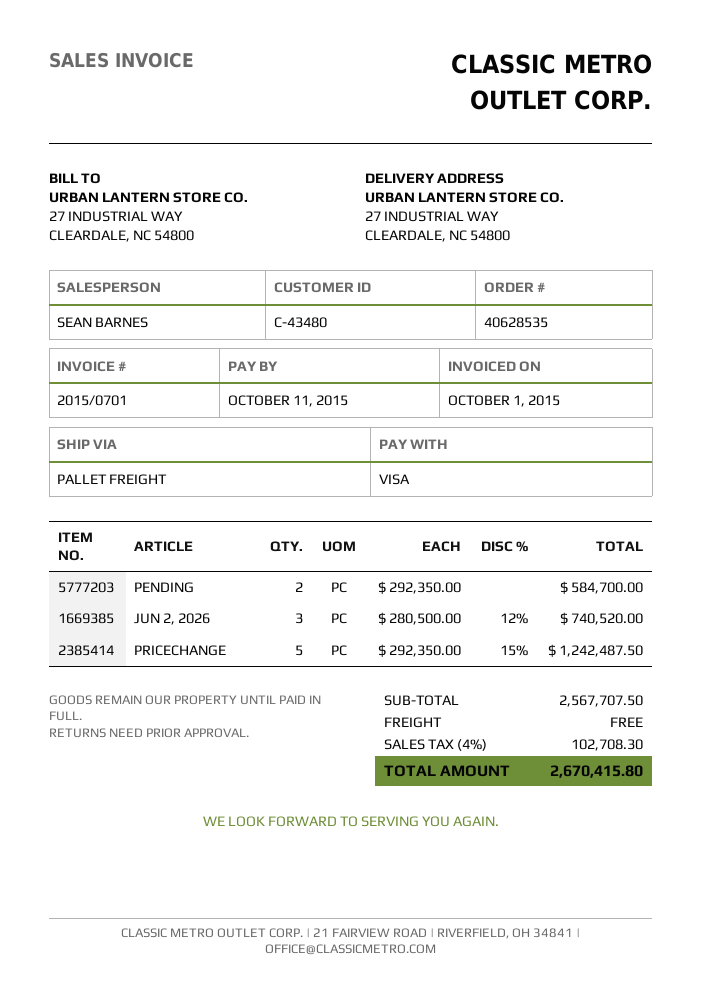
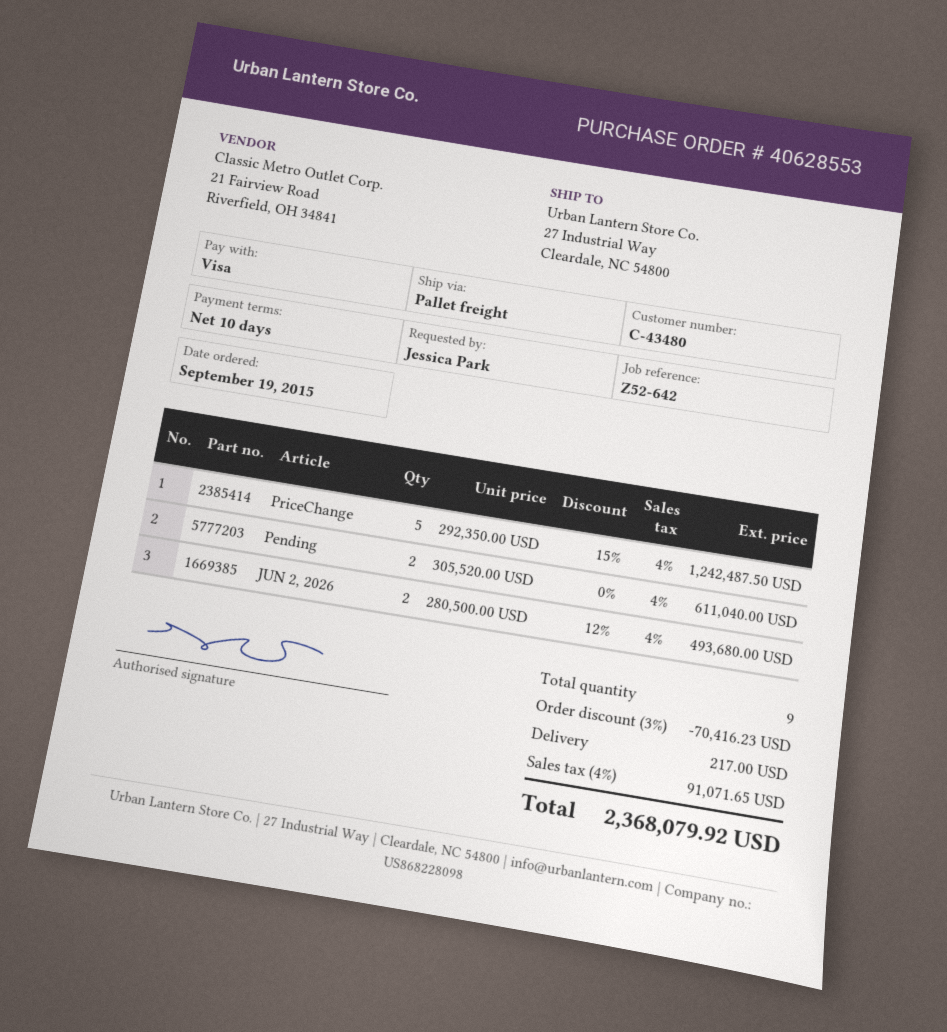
order number: 40628535 -> 40628553
PENDING: 2 x 292350.00 = 584700.00 -> 2 x 305520.00 = 611040.00
JUN 2, 2026: 3 x 280500.00 - 12% = 740520.00 -> 2 x 280500.00 - 12% = 493680.00
discount: none -> 3% = 70416.23
shipping: 0.00 -> 217.00
tax: 4% = 102708.30 -> 4% = 91071.65
total: 2670415.80 -> 2368079.92

